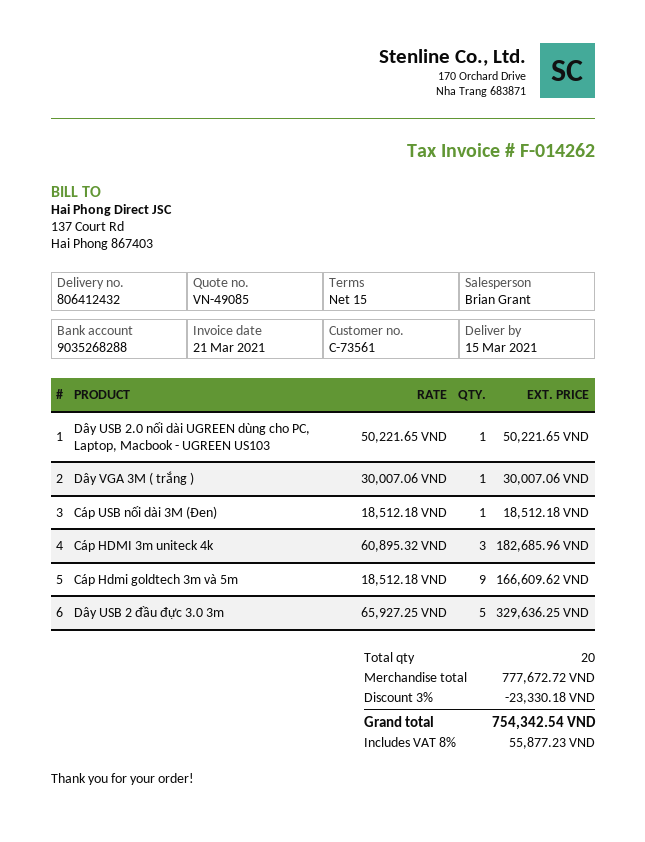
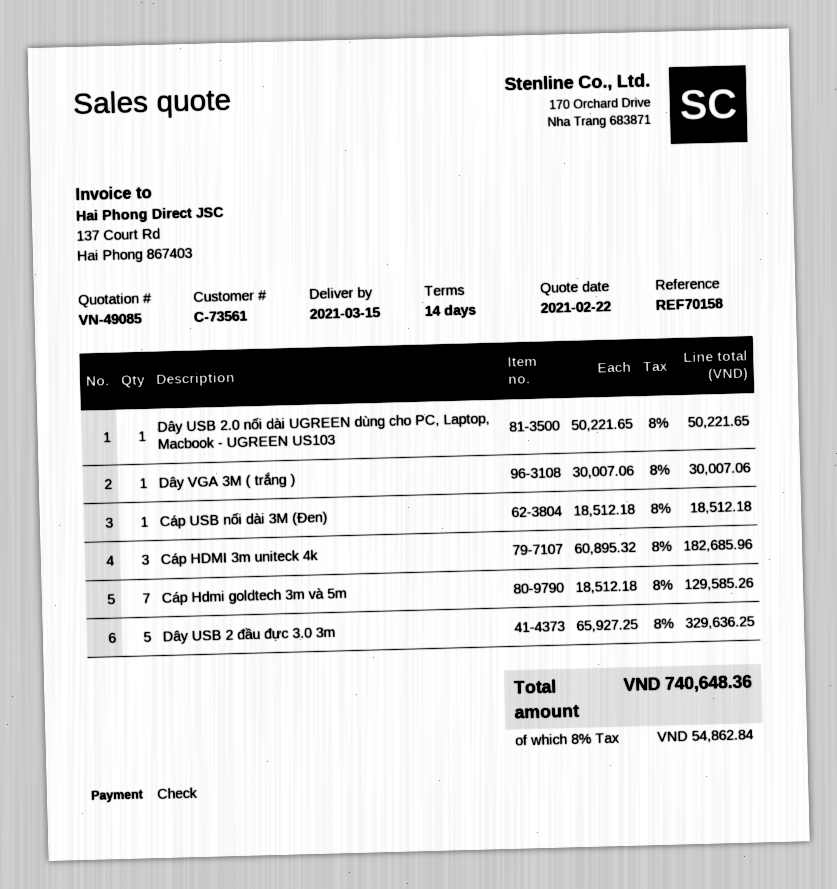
payment terms: 15 days -> 14 days
Cáp Hdmi goldtech 3m và 5m: 9 x 18512.18 = 166609.62 -> 7 x 18512.18 = 129585.26
discount: 3% = 23330.18 -> none
tax: 8% = 55877.23 -> 8% = 54862.84
total: 754342.54 -> 740648.36

